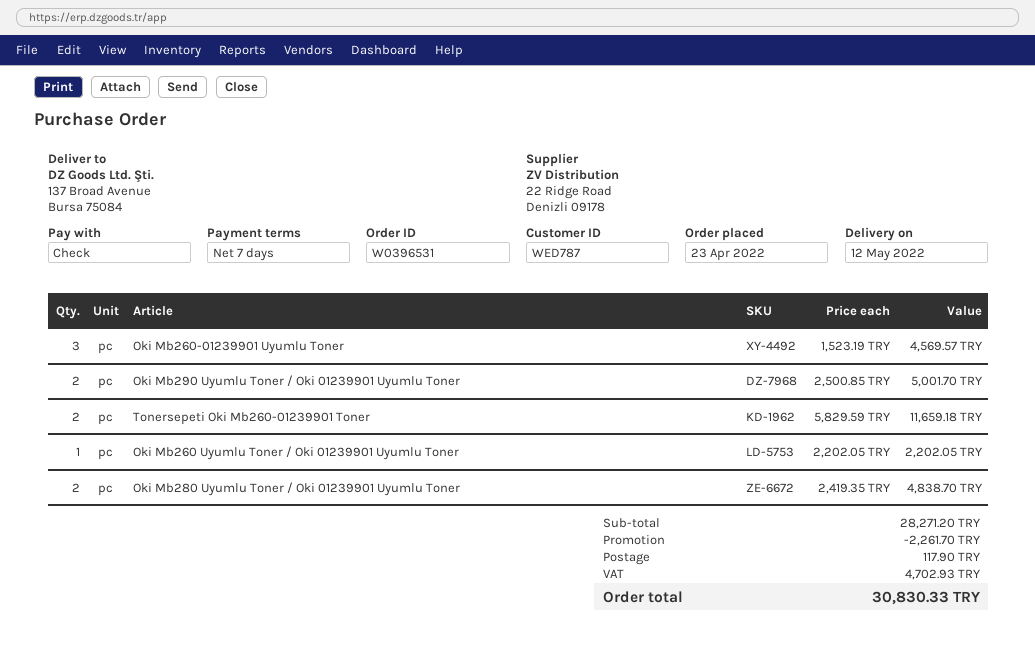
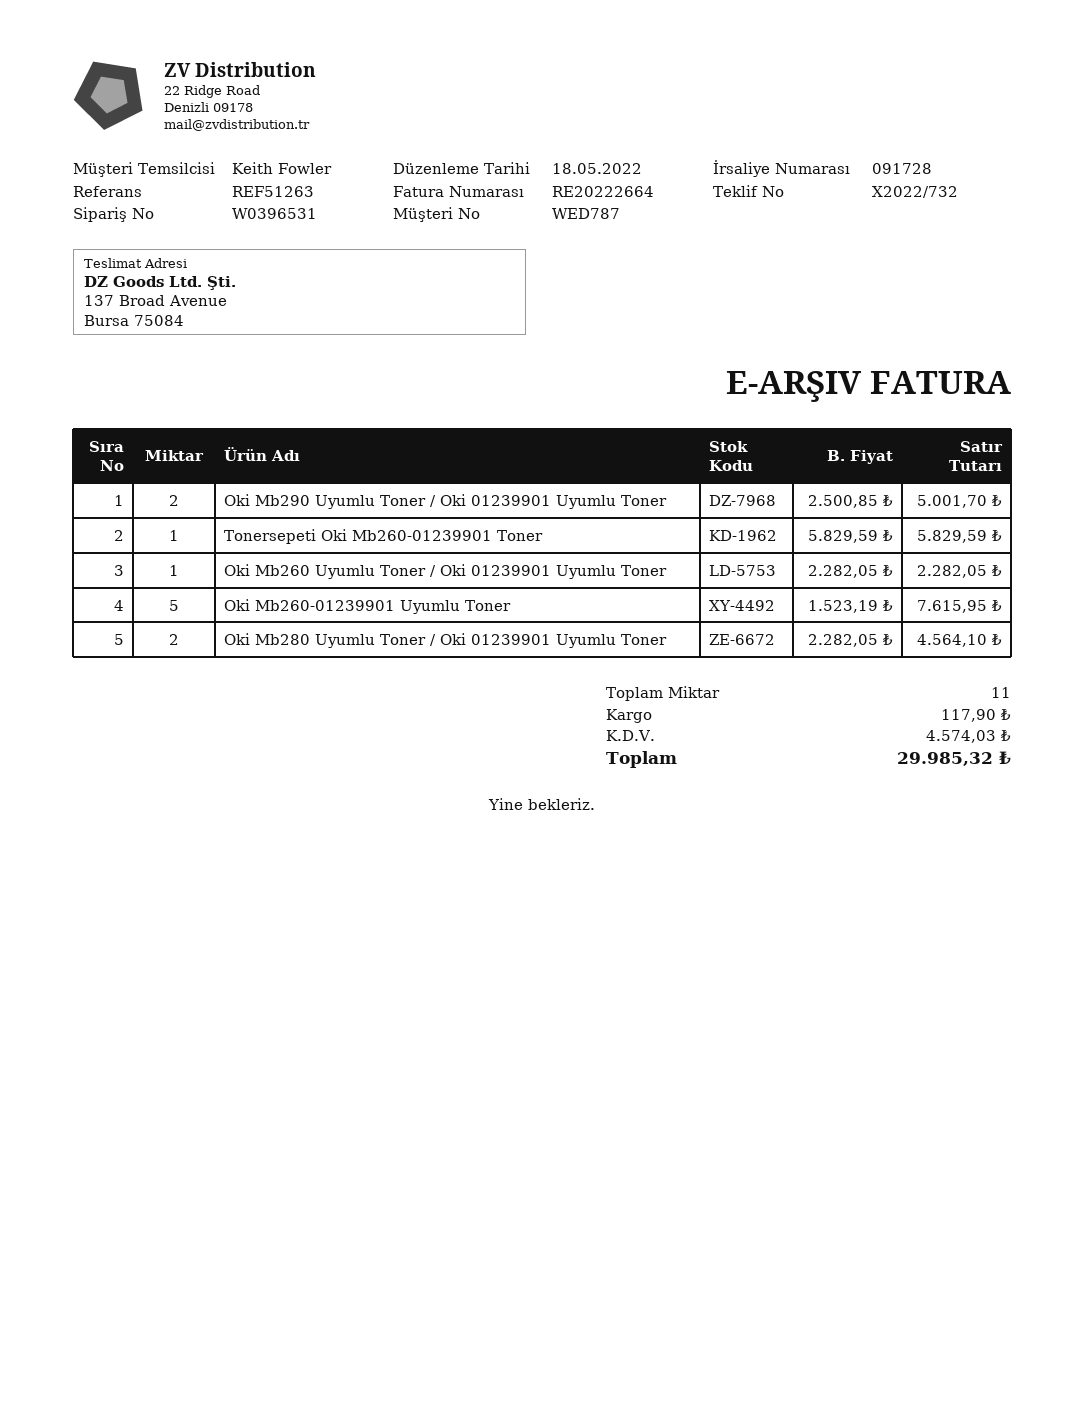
Oki Mb260-01239901 Uyumlu Toner: 3 x 1523.19 = 4569.57 -> 5 x 1523.19 = 7615.95
Tonersepeti Oki Mb260-01239901 Toner: 2 x 5829.59 = 11659.18 -> 1 x 5829.59 = 5829.59
Oki Mb260 Uyumlu Toner / Oki 01239901 Uyumlu Toner: 1 x 2202.05 = 2202.05 -> 1 x 2282.05 = 2282.05
Oki Mb280 Uyumlu Toner / Oki 01239901 Uyumlu Toner: 2 x 2419.35 = 4838.70 -> 2 x 2282.05 = 4564.10
discount: 2261.70 -> none
tax: 4702.93 -> 4574.03
total: 30830.33 -> 29985.32

